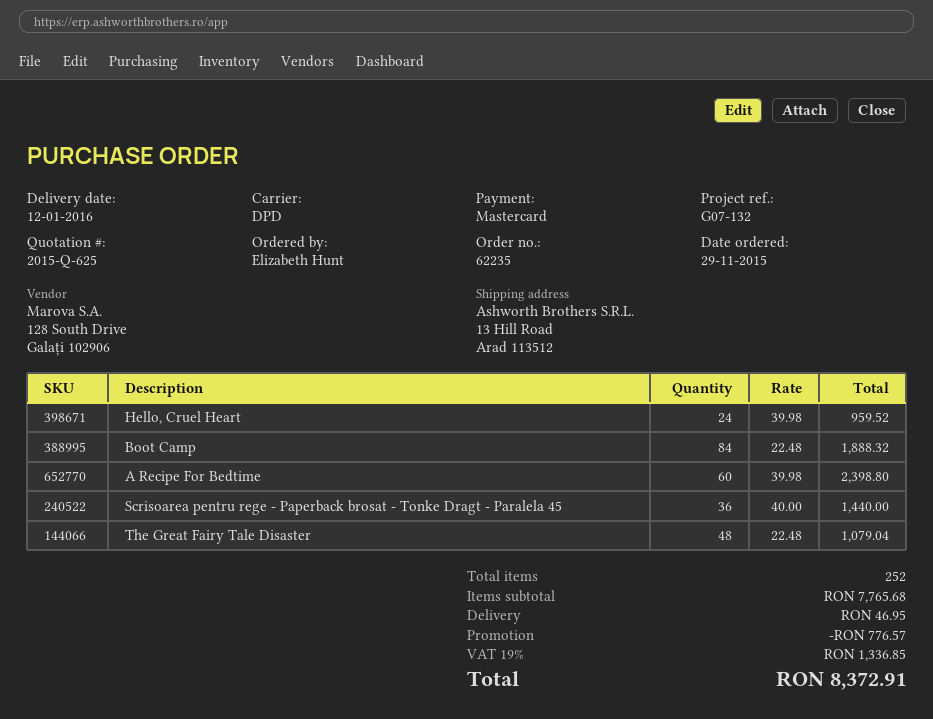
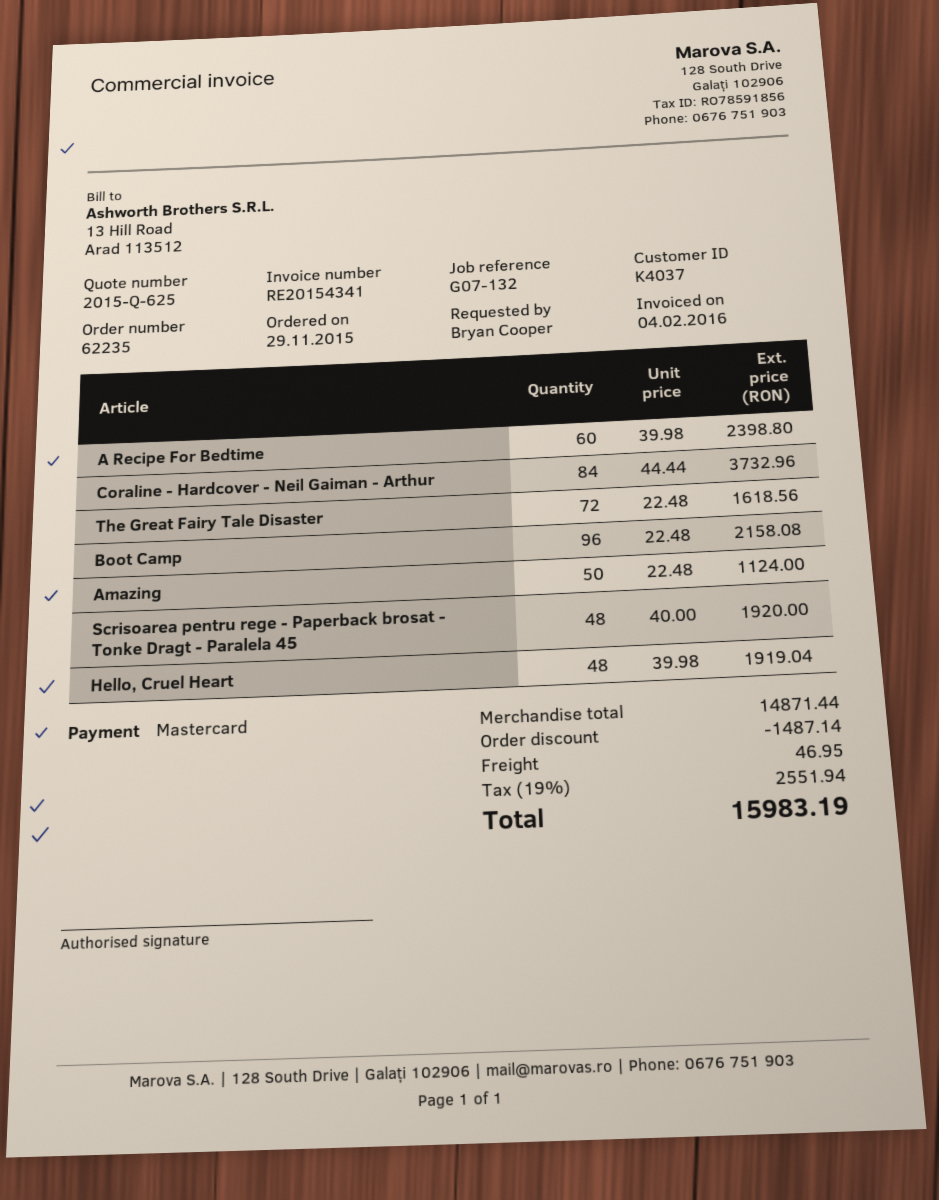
ordered by: Elizabeth Hunt -> Bryan Cooper
Hello, Cruel Heart: 24 x 39.98 = 959.52 -> 48 x 39.98 = 1919.04
Boot Camp: 84 x 22.48 = 1888.32 -> 96 x 22.48 = 2158.08
Scrisoarea pentru rege - Paperback brosat - Tonke Dragt - Paralela 45: 36 x 40.00 = 1440.00 -> 48 x 40.00 = 1920.00
The Great Fairy Tale Disaster: 48 x 22.48 = 1079.04 -> 72 x 22.48 = 1618.56
Coraline - Hardcover - Neil Gaiman - Arthur: none -> 84 x 44.44 = 3732.96
Amazing: none -> 50 x 22.48 = 1124.00
subtotal: 7765.68 -> 14871.44
discount: 776.57 -> 1487.14
tax: 19% = 1336.85 -> 19% = 2551.94
total: 8372.91 -> 15983.19

